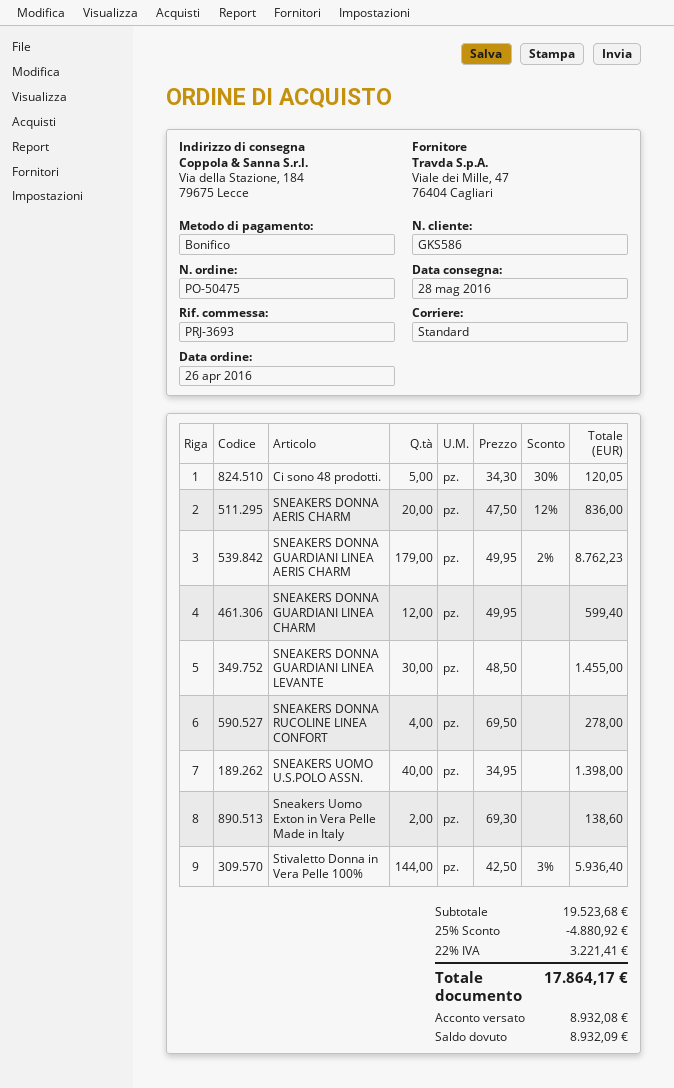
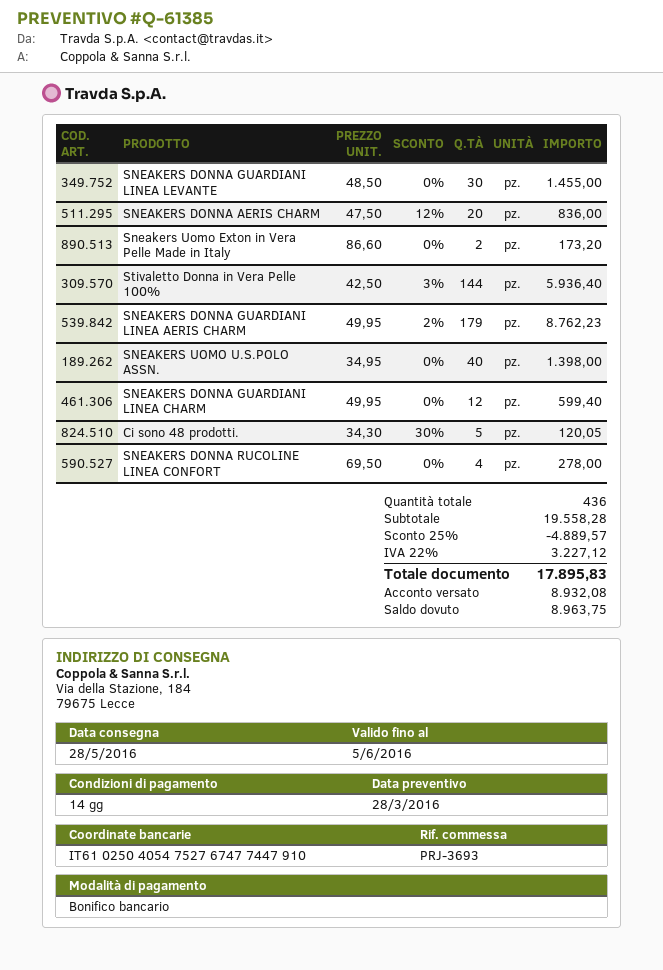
Sneakers Uomo Exton in Vera Pelle Made in Italy: 2 x 69.30 = 138.60 -> 2 x 86.60 = 173.20
subtotal: 19523.68 -> 19558.28
discount: 25% = 4880.92 -> 25% = 4889.57
tax: 22% = 3221.41 -> 22% = 3227.12
total: 17864.17 -> 17895.83
balance: 8932.09 -> 8963.75

